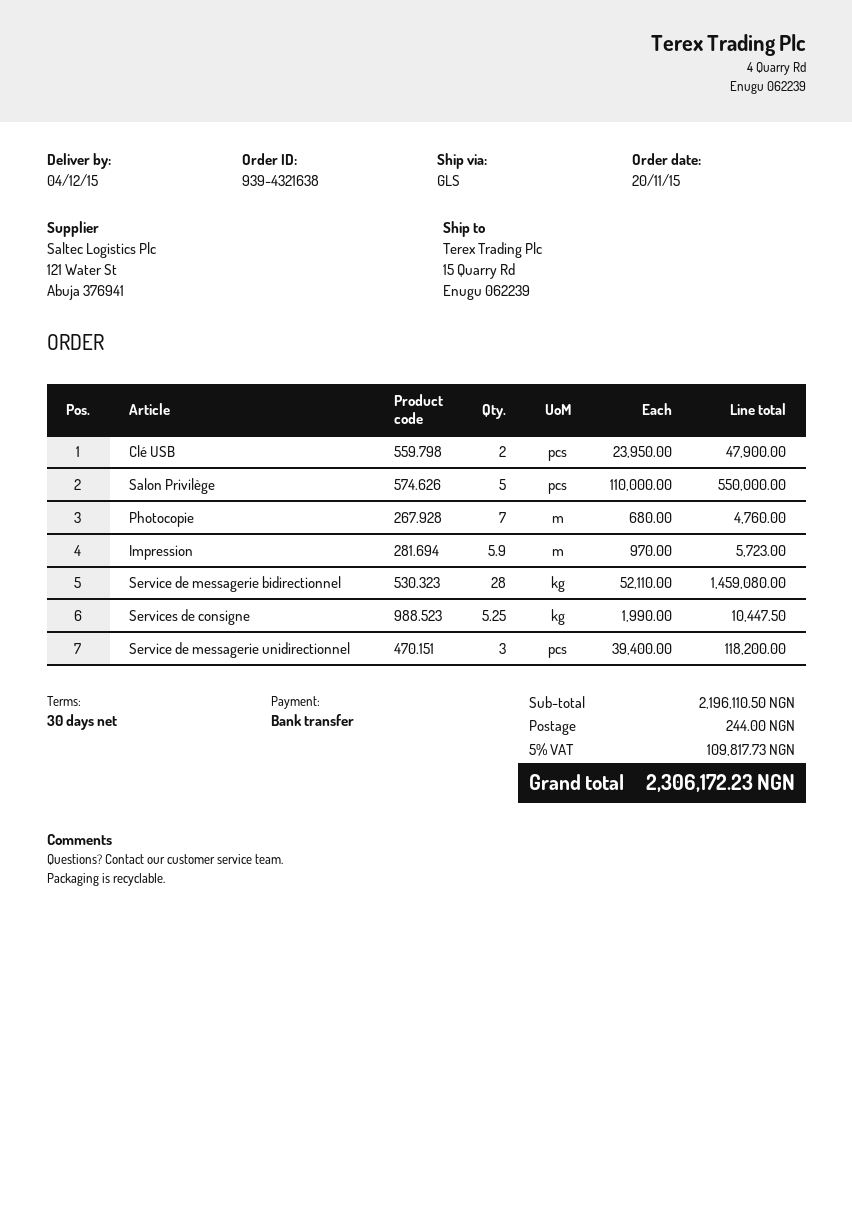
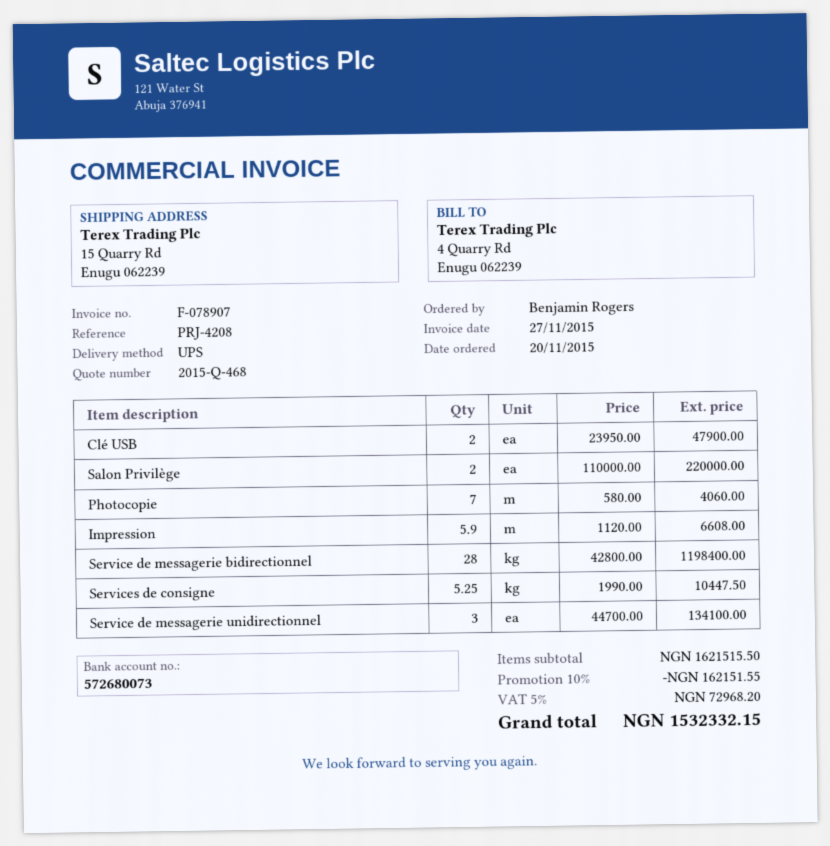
shipping method: GLS -> UPS
Salon Privilège: 5 x 110000.00 = 550000.00 -> 2 x 110000.00 = 220000.00
Photocopie: 7 x 680.00 = 4760.00 -> 7 x 580.00 = 4060.00
Impression: 5.9 x 970.00 = 5723.00 -> 5.9 x 1120.00 = 6608.00
Service de messagerie bidirectionnel: 28 x 52110.00 = 1459080.00 -> 28 x 42800.00 = 1198400.00
Service de messagerie unidirectionnel: 3 x 39400.00 = 118200.00 -> 3 x 44700.00 = 134100.00
subtotal: 2196110.50 -> 1621515.50
discount: none -> 10% = 162151.55
shipping: 244.00 -> none
tax: 5% = 109817.73 -> 5% = 72968.20
total: 2306172.23 -> 1532332.15

